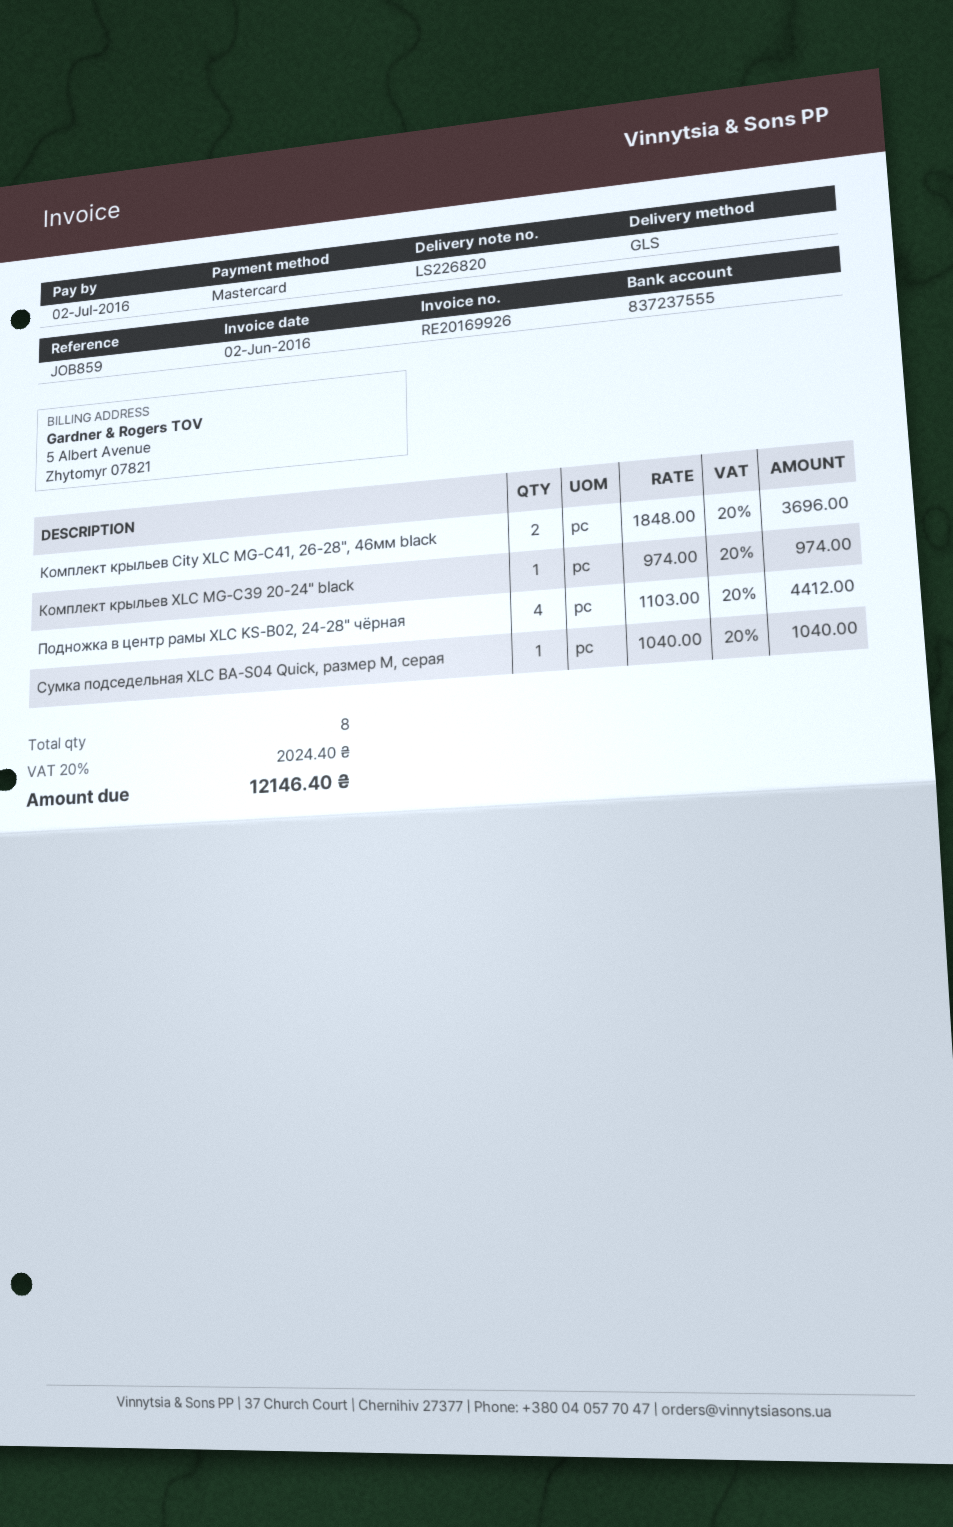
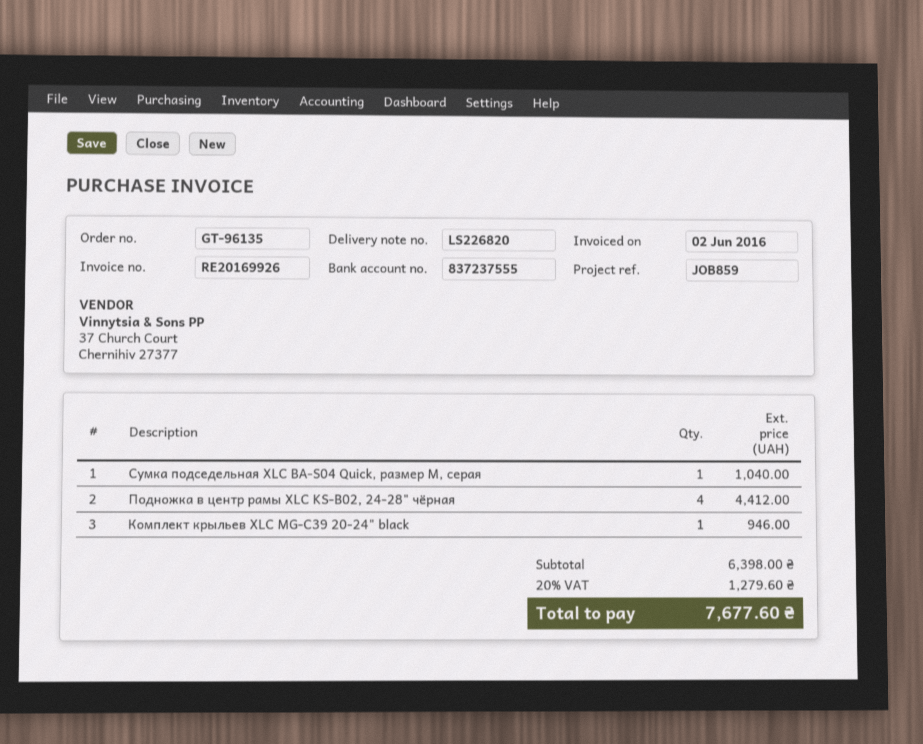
Комплект крыльев City XLC MG-C41, 26-28", 46мм black: 2 for 3696.00 -> none
Комплект крыльев XLC MG-C39 20-24" black: 1 for 974.00 -> 1 for 946.00
tax: 20% = 2024.40 -> 20% = 1279.60
total: 12146.40 -> 7677.60

